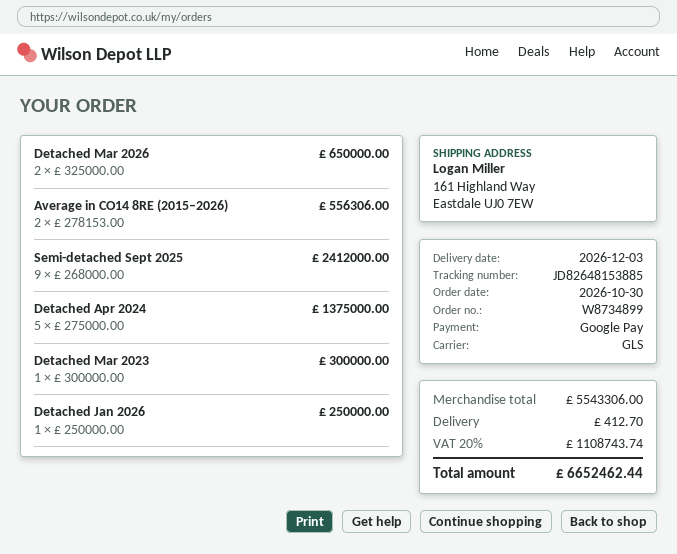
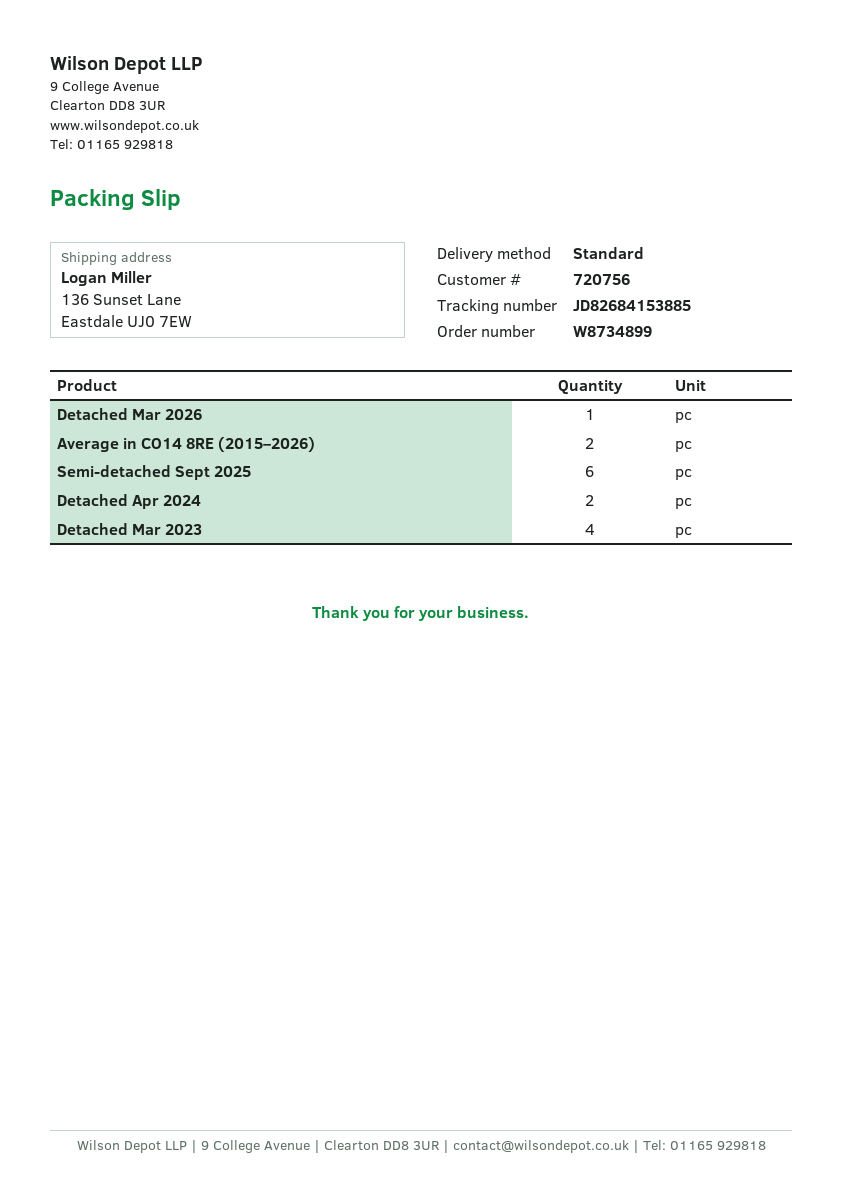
shipping method: GLS -> standard
tracking number: JD82648153885 -> JD82684153885
ship to: 161 Highland Way, Eastdale UJ0 7EW -> 136 Sunset Lane, Eastdale UJ0 7EW
Detached Mar 2026: 2 -> 1
Semi-detached Sept 2025: 9 -> 6
Detached Apr 2024: 5 -> 2
Detached Mar 2023: 1 -> 4
Detached Jan 2026: 1 -> none

